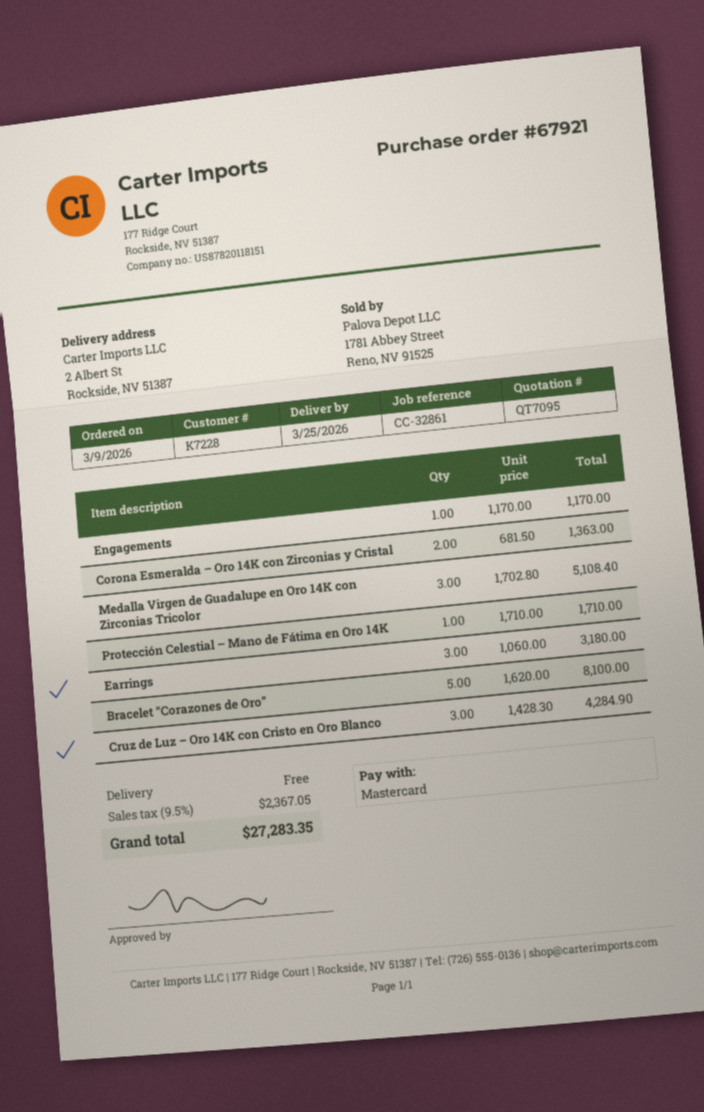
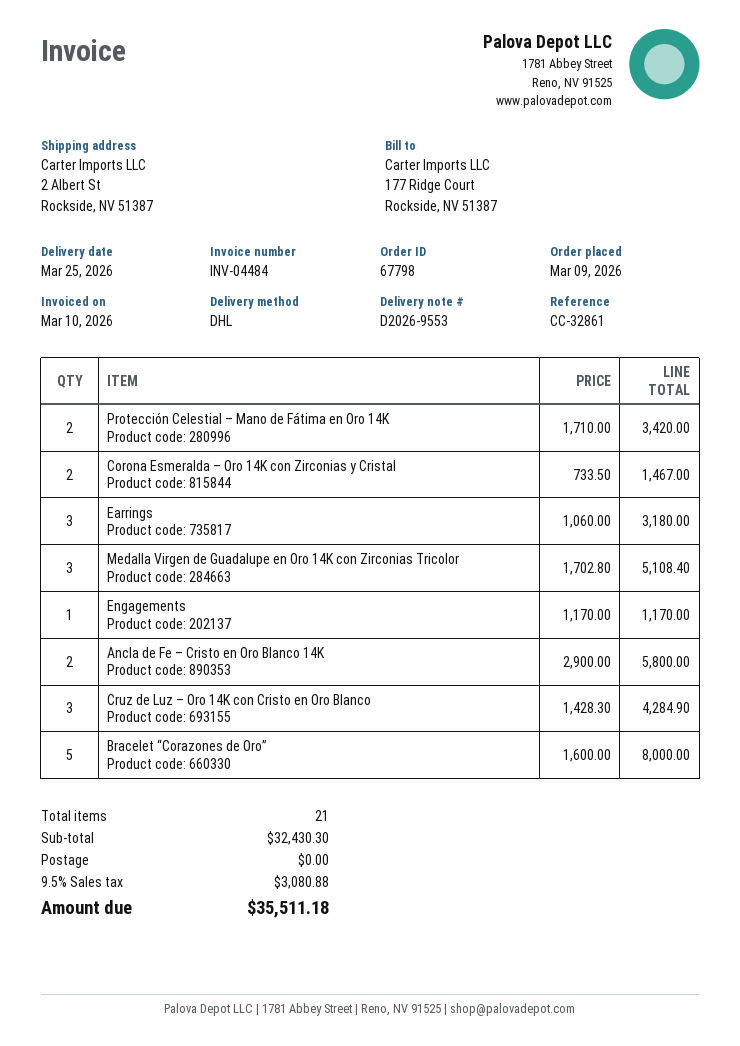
order number: 67921 -> 67798
Corona Esmeralda – Oro 14K con Zirconias y Cristal: 2 x 681.50 = 1363.00 -> 2 x 733.50 = 1467.00
Protección Celestial – Mano de Fátima en Oro 14K: 1 x 1710.00 = 1710.00 -> 2 x 1710.00 = 3420.00
Bracelet “Corazones de Oro”: 5 x 1620.00 = 8100.00 -> 5 x 1600.00 = 8000.00
Ancla de Fe – Cristo en Oro Blanco 14K: none -> 2 x 2900.00 = 5800.00
tax: 9.5% = 2367.05 -> 9.5% = 3080.88
total: 27283.35 -> 35511.18

